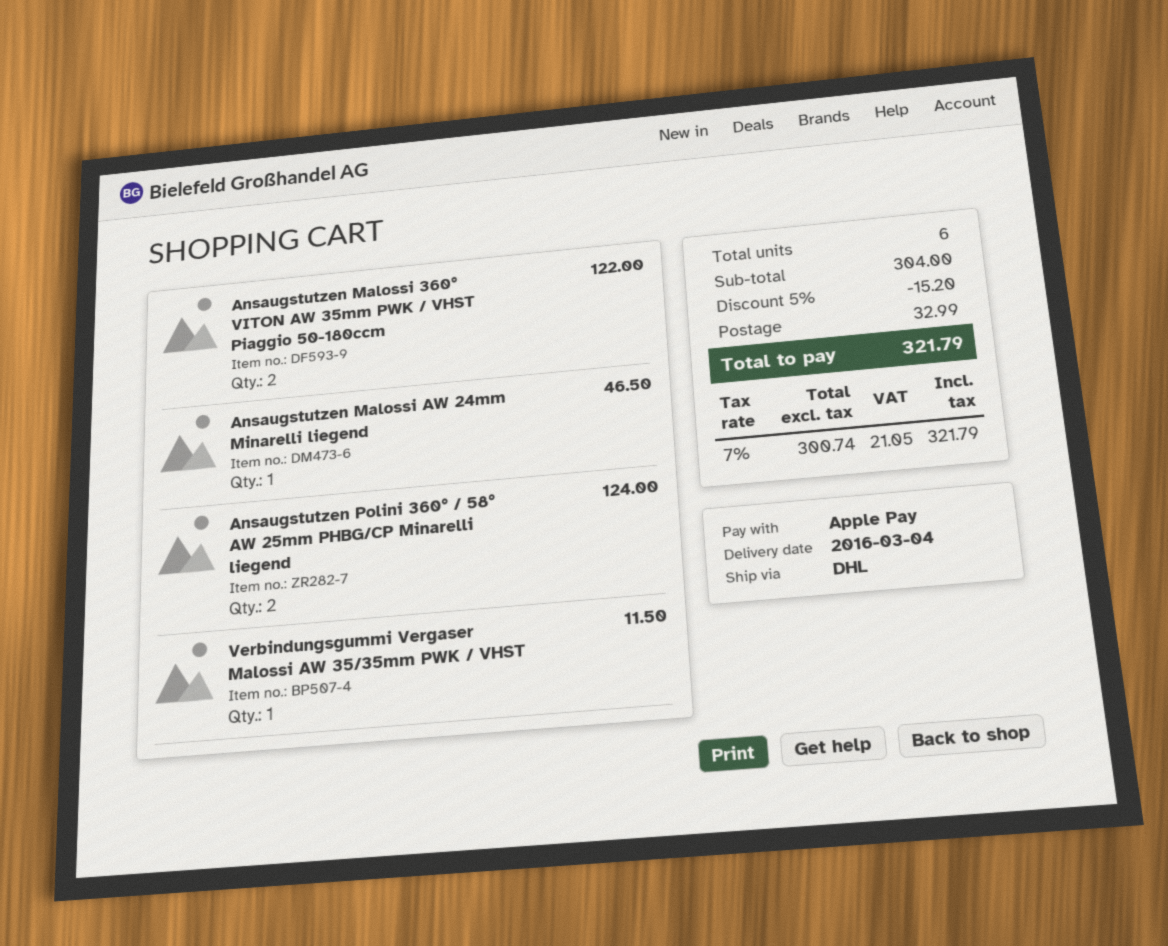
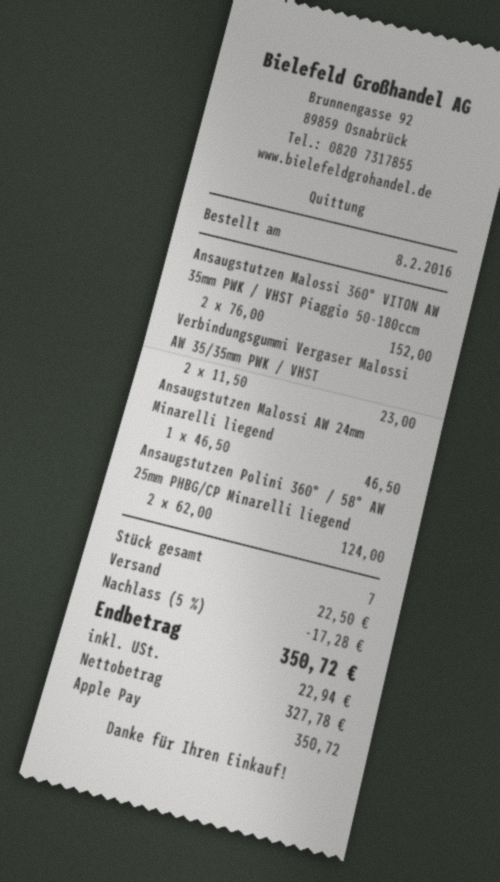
Ansaugstutzen Malossi 360° VITON AW 35mm PWK / VHST Piaggio 50-180ccm: 2 for 122.00 -> 2 for 152.00
Verbindungsgummi Vergaser Malossi AW 35/35mm PWK / VHST: 1 for 11.50 -> 2 for 23.00
total quantity: 6 -> 7
discount: 5% = 15.20 -> 5% = 17.28
shipping: 32.99 -> 22.50
net: 300.74 -> 327.78
tax: 21.05 -> 22.94
total: 321.79 -> 350.72

